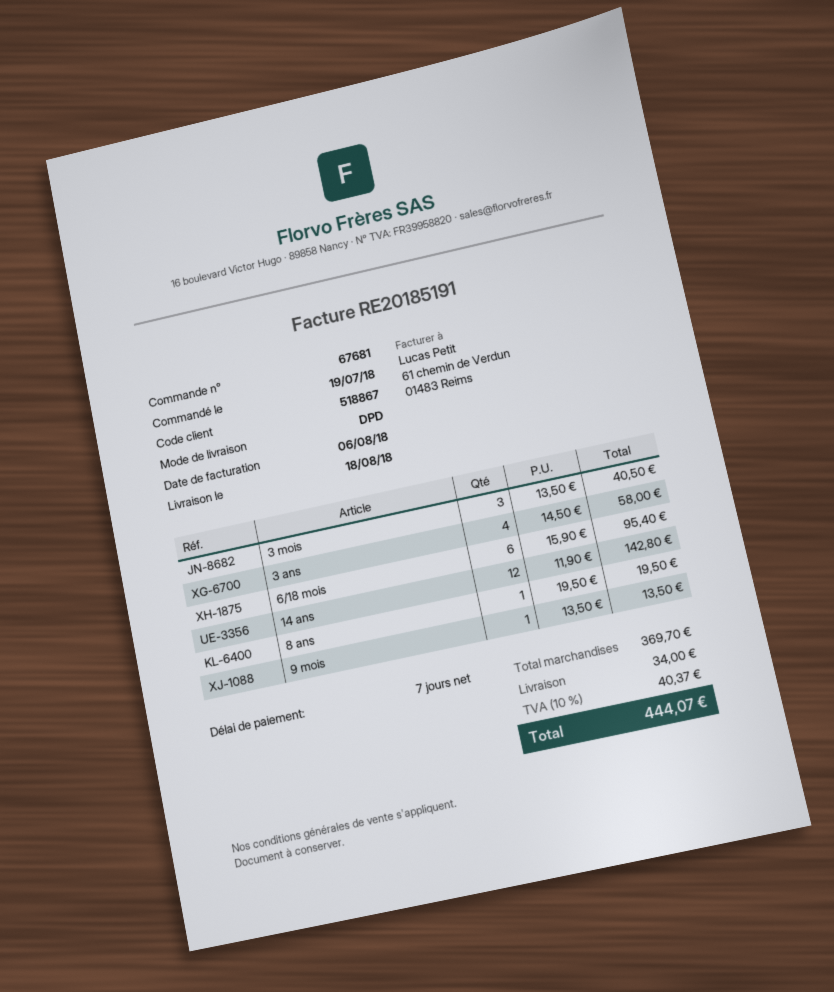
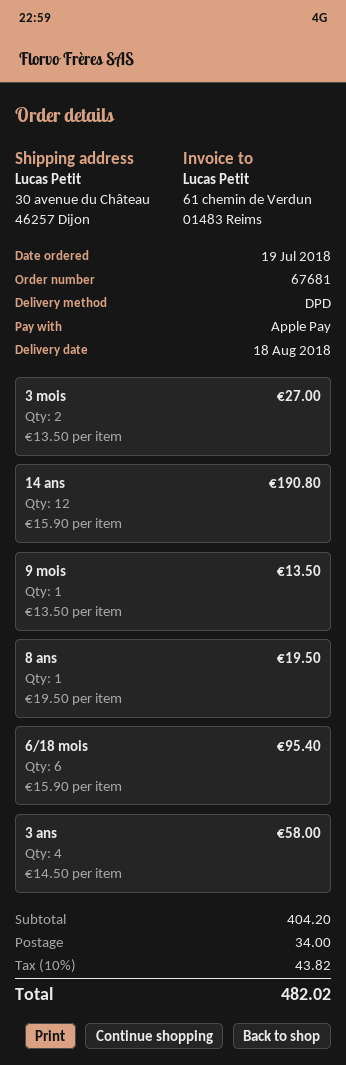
3 mois: 3 x 13.50 = 40.50 -> 2 x 13.50 = 27.00
14 ans: 12 x 11.90 = 142.80 -> 12 x 15.90 = 190.80
subtotal: 369.70 -> 404.20
tax: 10% = 40.37 -> 10% = 43.82
total: 444.07 -> 482.02

